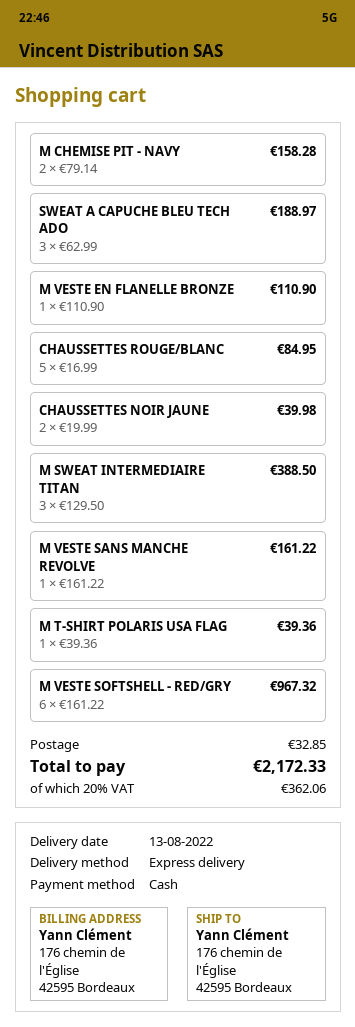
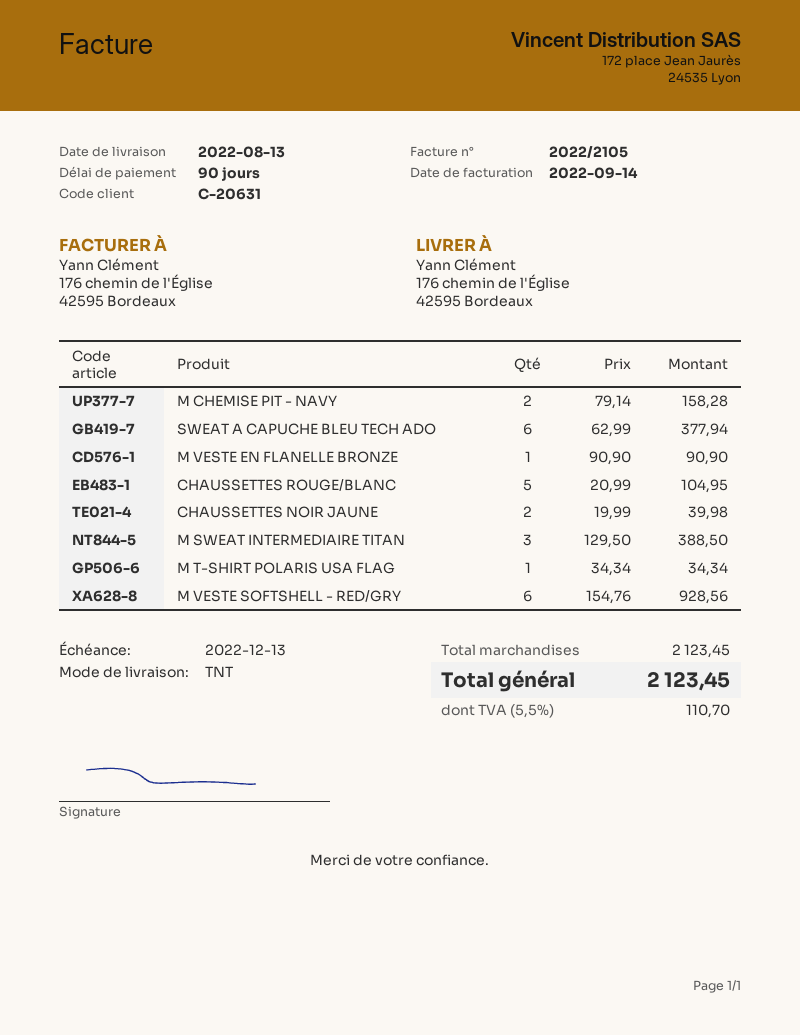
shipping method: express -> TNT
SWEAT A CAPUCHE BLEU TECH ADO: 3 x 62.99 = 188.97 -> 6 x 62.99 = 377.94
M VESTE EN FLANELLE BRONZE: 1 x 110.90 = 110.90 -> 1 x 90.90 = 90.90
CHAUSSETTES ROUGE/BLANC: 5 x 16.99 = 84.95 -> 5 x 20.99 = 104.95
M VESTE SANS MANCHE REVOLVE: 1 x 161.22 = 161.22 -> none
M T-SHIRT POLARIS USA FLAG: 1 x 39.36 = 39.36 -> 1 x 34.34 = 34.34
M VESTE SOFTSHELL - RED/GRY: 6 x 161.22 = 967.32 -> 6 x 154.76 = 928.56
shipping: 32.85 -> none
tax: 20% = 362.06 -> 5.5% = 110.70
total: 2172.33 -> 2123.45

